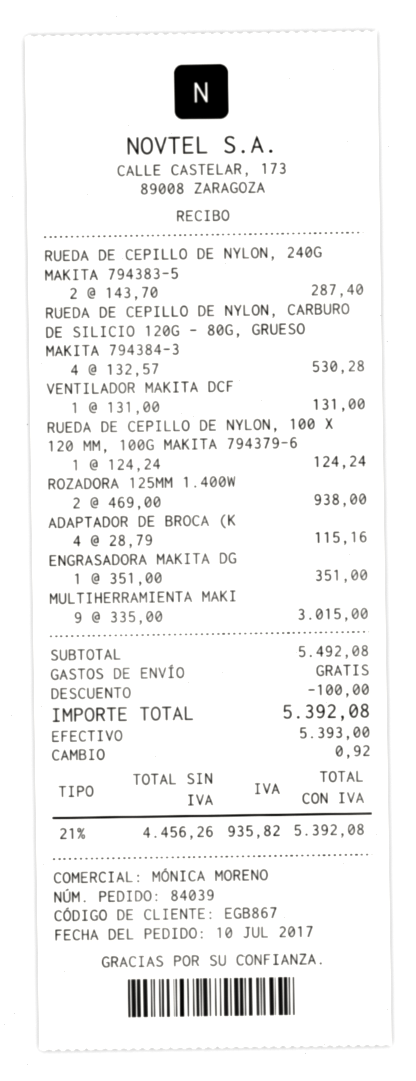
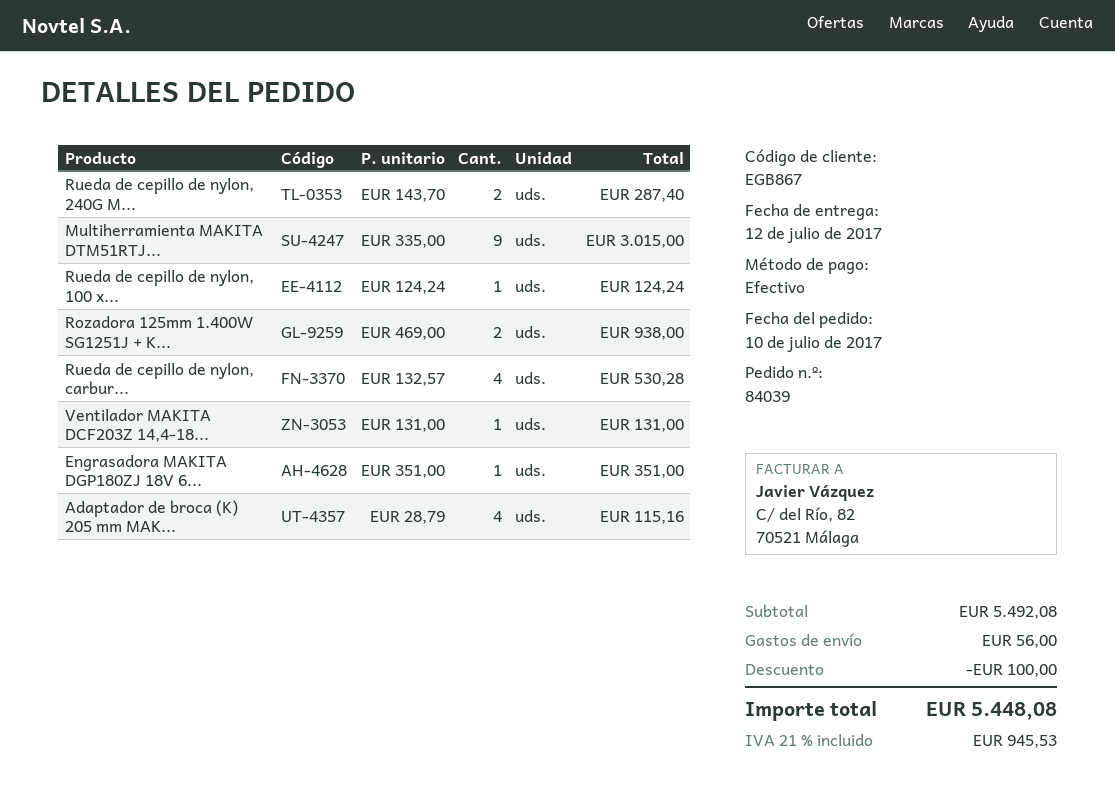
shipping: 0.00 -> 56.00
tax: 21% = 935.82 -> 21% = 945.53
total: 5392.08 -> 5448.08

